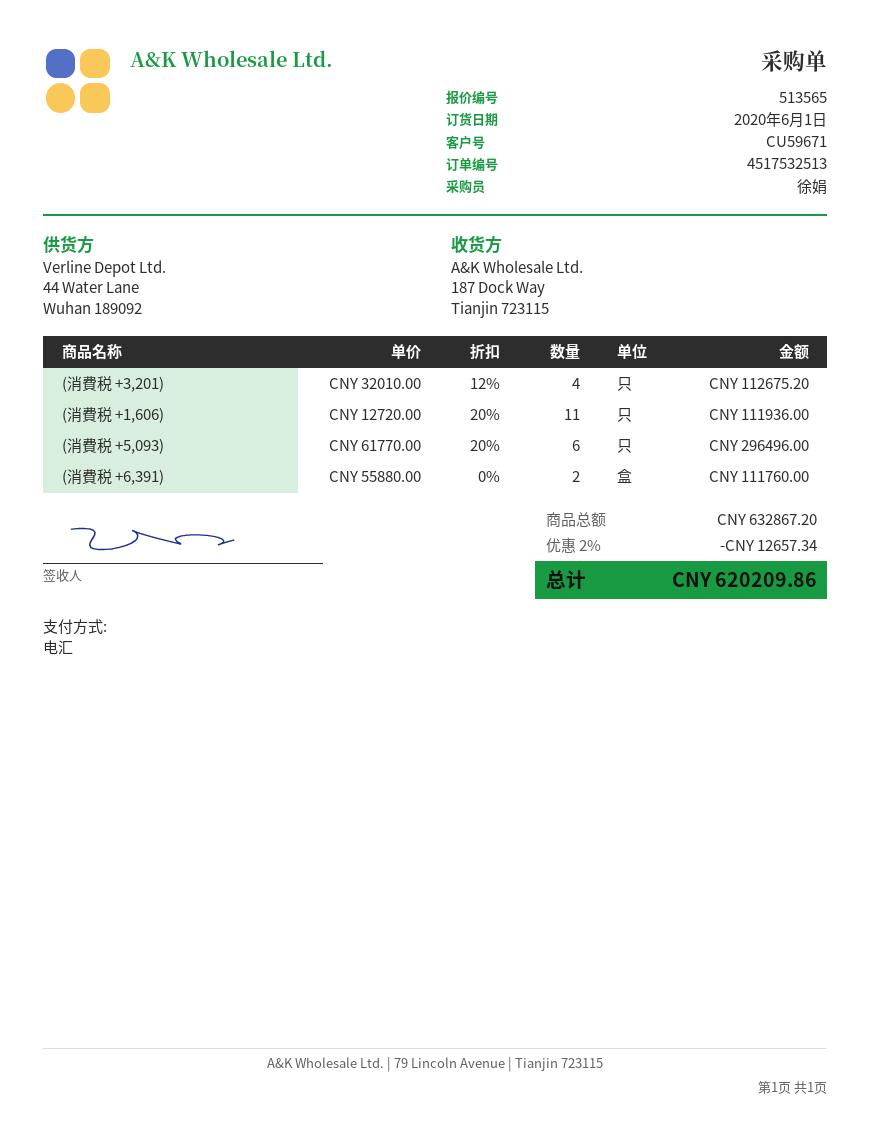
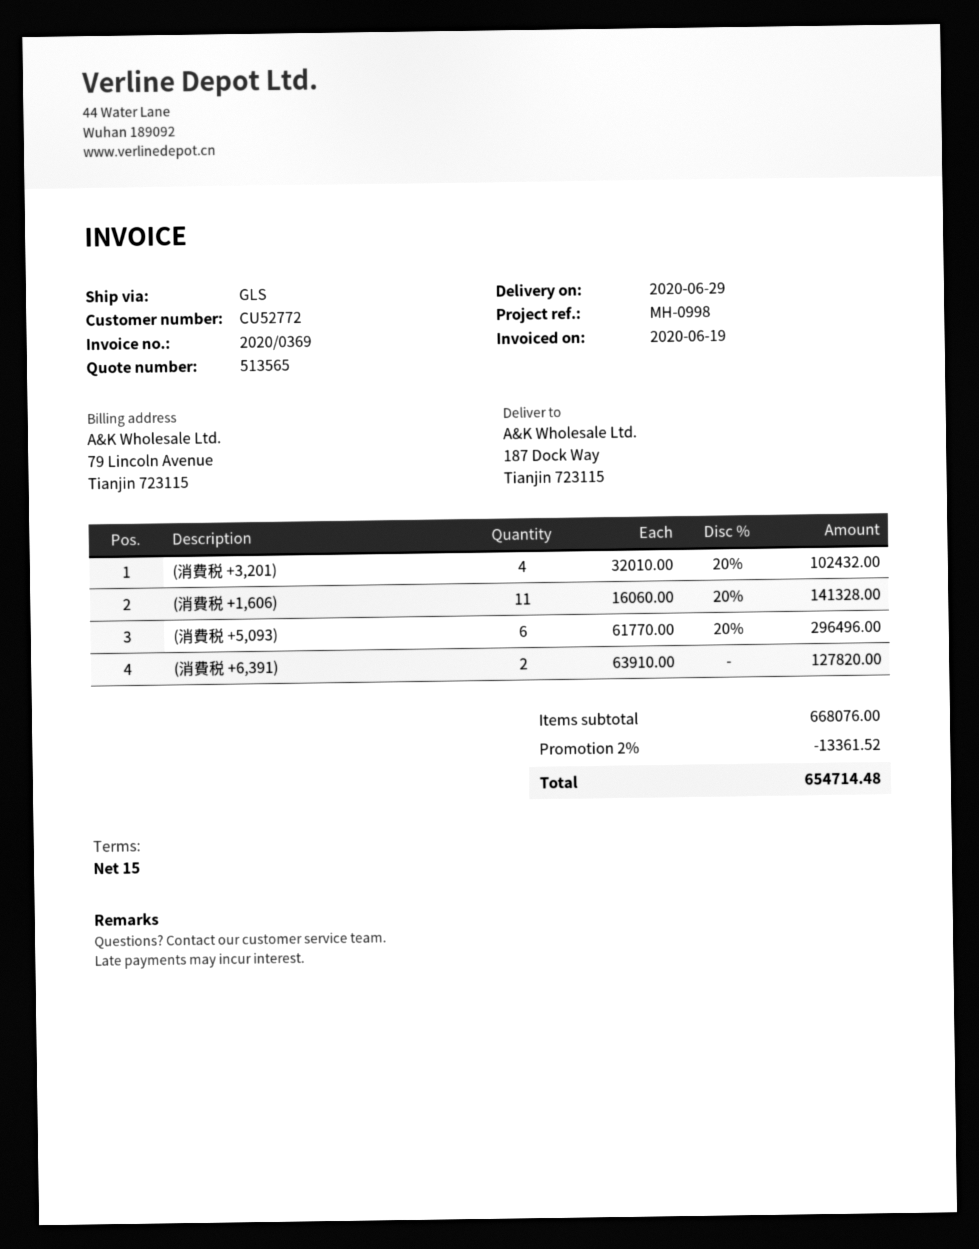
customer number: CU59671 -> CU52772
(消費税 +3,201): 4 x 32010.00 - 12% = 112675.20 -> 4 x 32010.00 - 20% = 102432.00
(消費税 +1,606): 11 x 12720.00 - 20% = 111936.00 -> 11 x 16060.00 - 20% = 141328.00
(消費税 +6,391): 2 x 55880.00 = 111760.00 -> 2 x 63910.00 = 127820.00
subtotal: 632867.20 -> 668076.00
discount: 2% = 12657.34 -> 2% = 13361.52
total: 620209.86 -> 654714.48

